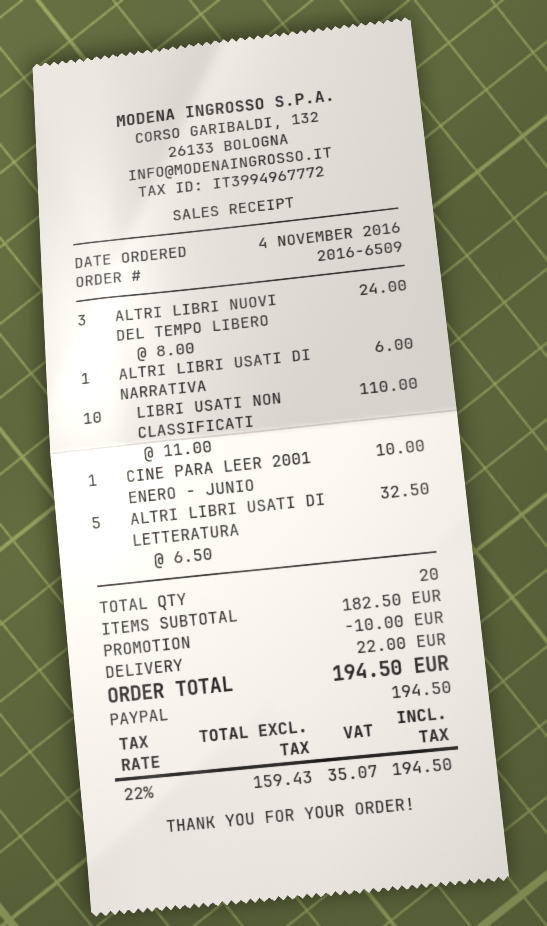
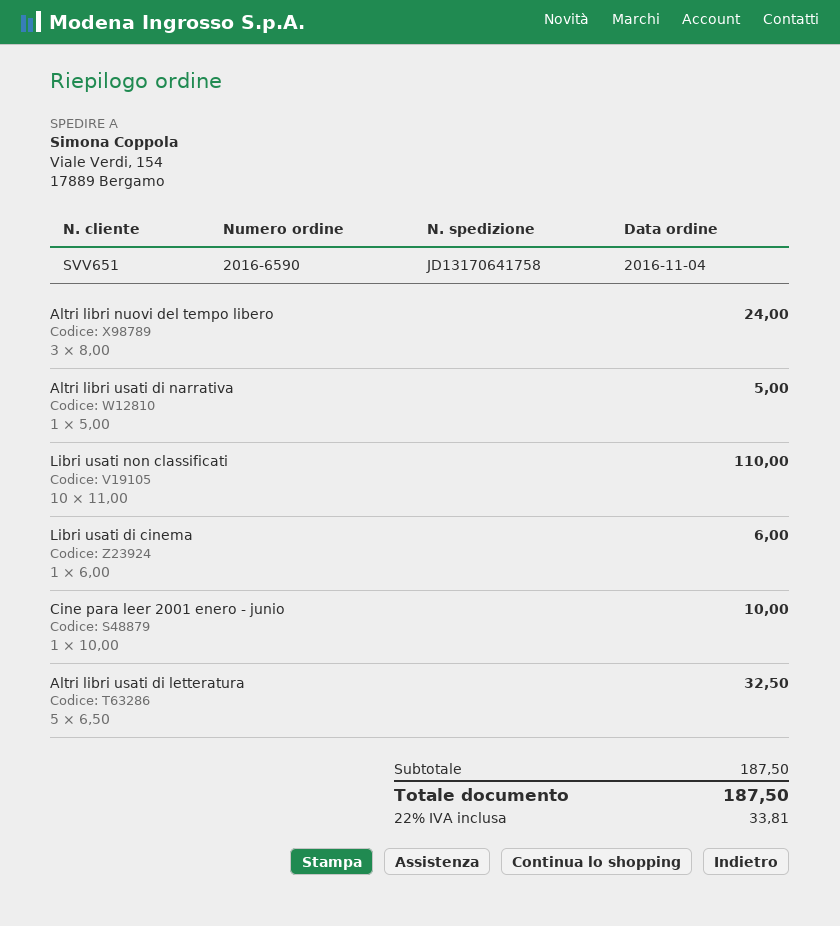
order number: 2016-6509 -> 2016-6590
ALTRI LIBRI USATI DI NARRATIVA: 1 x 6.00 = 6.00 -> 1 x 5.00 = 5.00
Libri usati di cinema: none -> 1 x 6.00 = 6.00
subtotal: 182.50 -> 187.50
discount: 10.00 -> none
shipping: 22.00 -> none
tax: 22% = 35.07 -> 22% = 33.81
total: 194.50 -> 187.50

